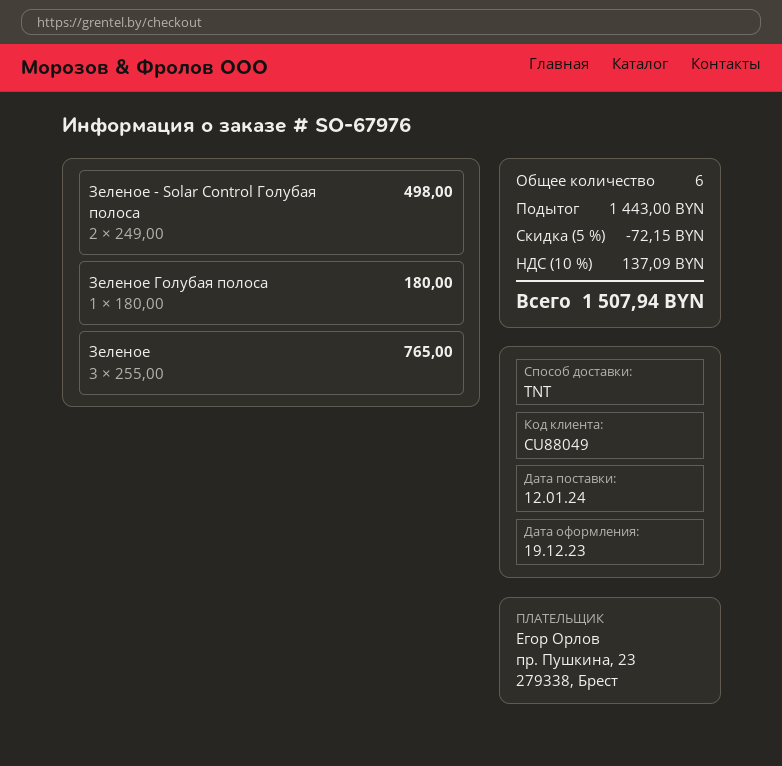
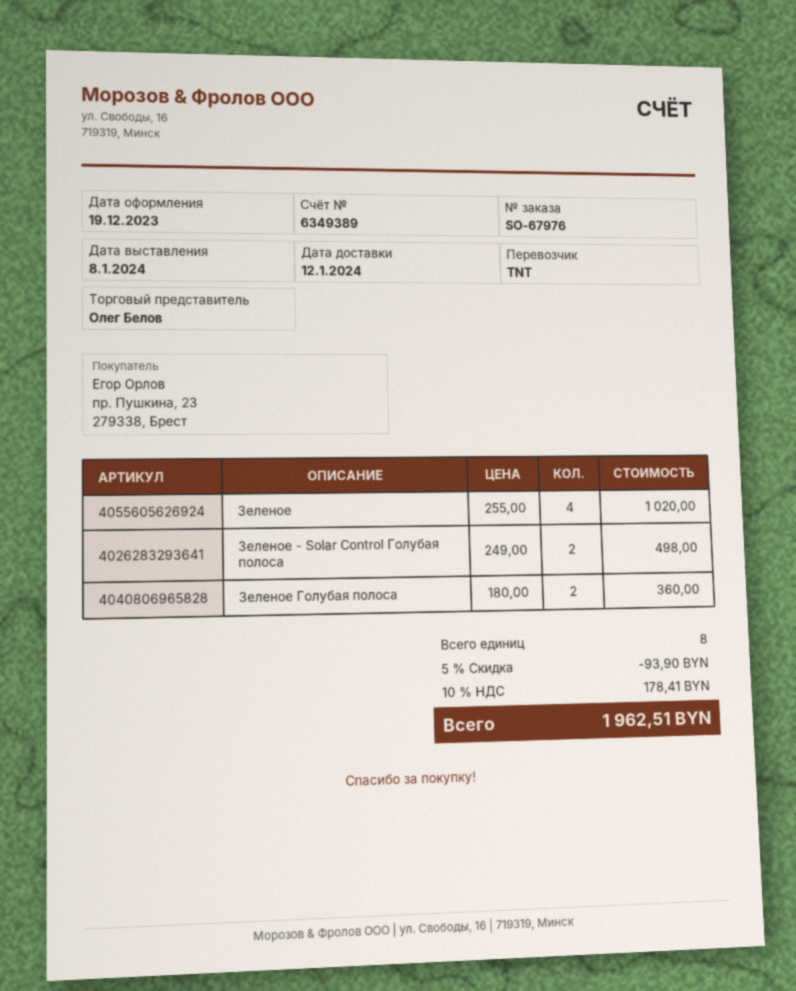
Зеленое Голубая полоса: 1 x 180.00 = 180.00 -> 2 x 180.00 = 360.00
Зеленое: 3 x 255.00 = 765.00 -> 4 x 255.00 = 1020.00
total quantity: 6 -> 8
discount: 5% = 72.15 -> 5% = 93.90
tax: 10% = 137.09 -> 10% = 178.41
total: 1507.94 -> 1962.51

